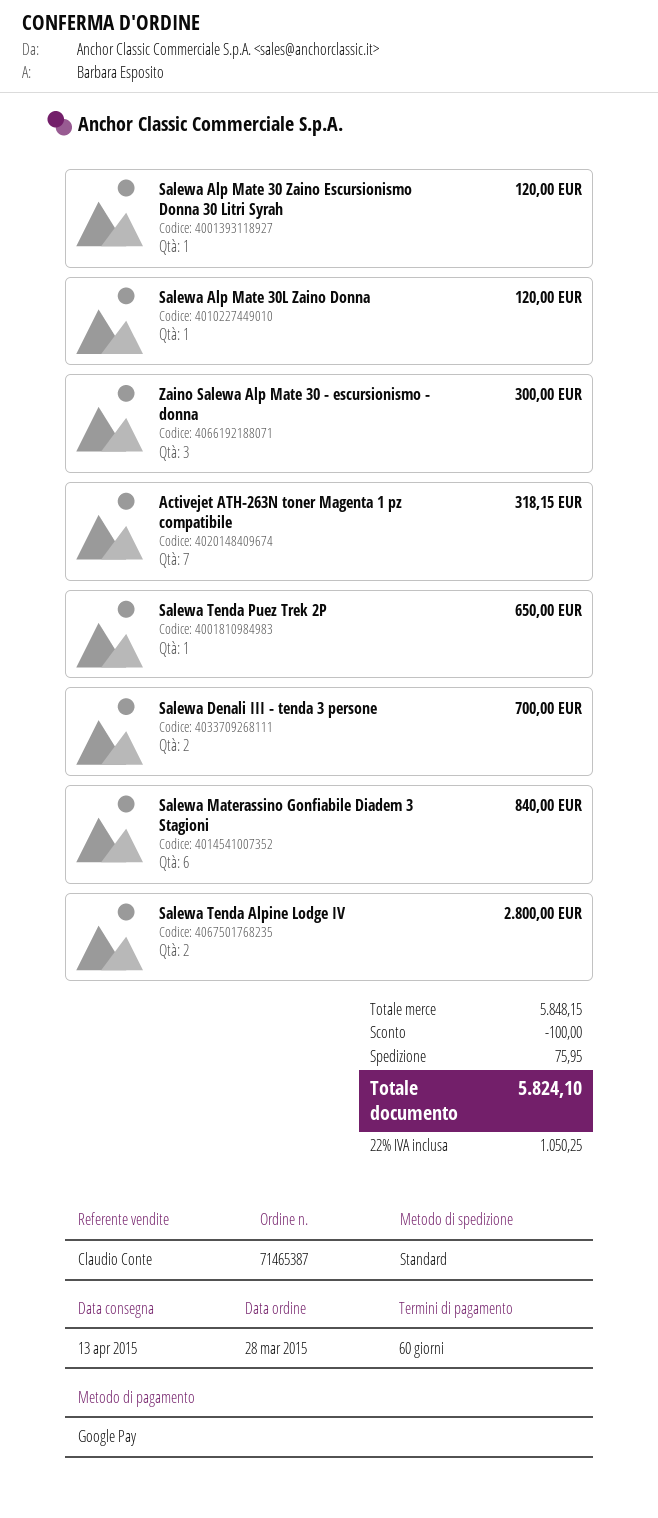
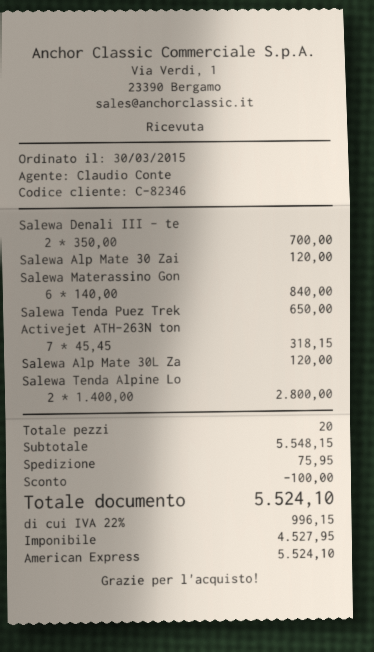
order date: 2015-03-28 -> 2015-03-30
payment method: Google Pay -> American Express
Zaino Salewa Alp Mate 30 - escursionismo - donna: 3 for 300.00 -> none
subtotal: 5848.15 -> 5548.15
tax: 22% = 1050.25 -> 22% = 996.15
total: 5824.10 -> 5524.10

